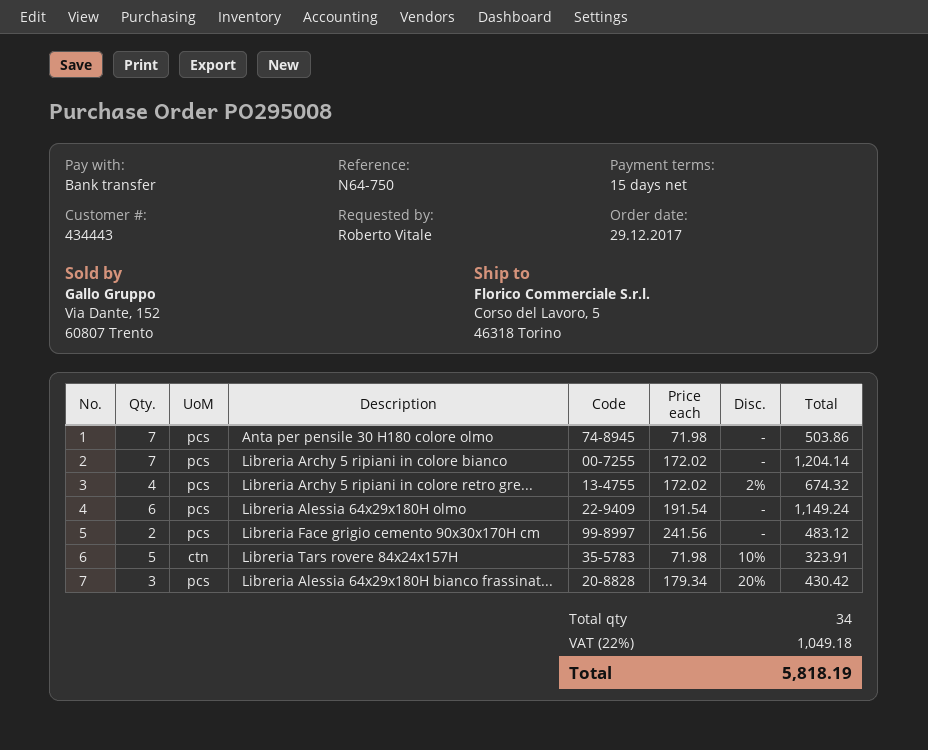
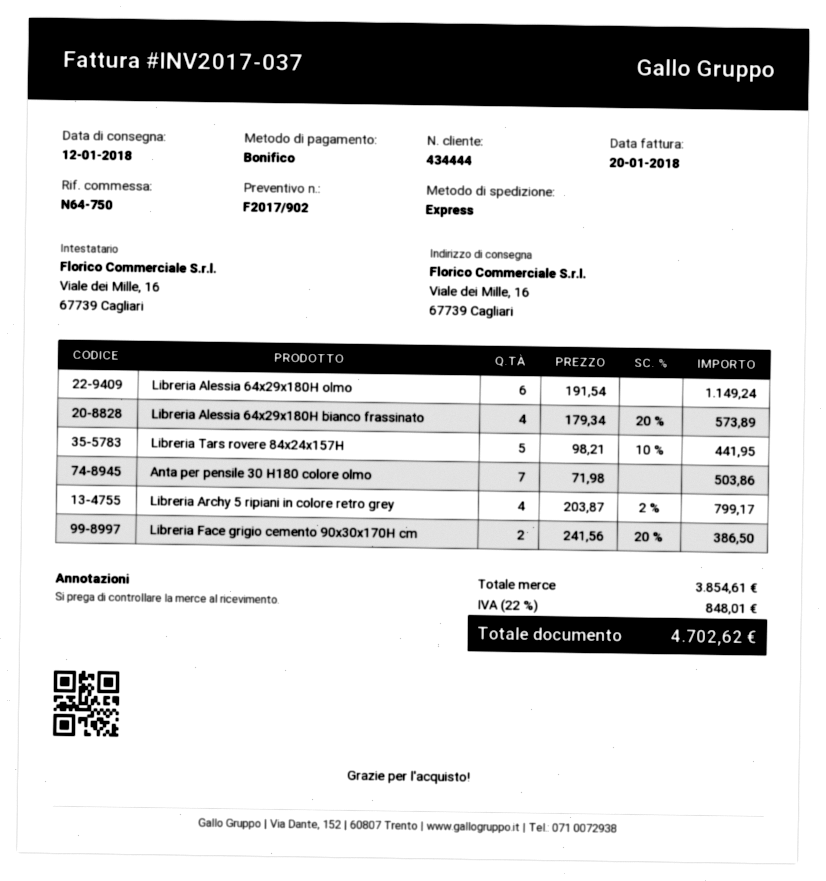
customer number: 434443 -> 434444
ship to: Corso del Lavoro, 5, 46318 Torino -> Viale dei Mille, 16, 67739 Cagliari
Libreria Archy 5 ripiani in colore bianco: 7 x 172.02 = 1204.14 -> none
Libreria Archy 5 ripiani in colore retro gre...: 4 x 172.02 - 2% = 674.32 -> 4 x 203.87 - 2% = 799.17
Libreria Face grigio cemento 90x30x170H cm: 2 x 241.56 = 483.12 -> 2 x 241.56 - 20% = 386.50
Libreria Tars rovere 84x24x157H: 5 x 71.98 - 10% = 323.91 -> 5 x 98.21 - 10% = 441.95
Libreria Alessia 64x29x180H bianco frassinat...: 3 x 179.34 - 20% = 430.42 -> 4 x 179.34 - 20% = 573.89
tax: 22% = 1049.18 -> 22% = 848.01
total: 5818.19 -> 4702.62

